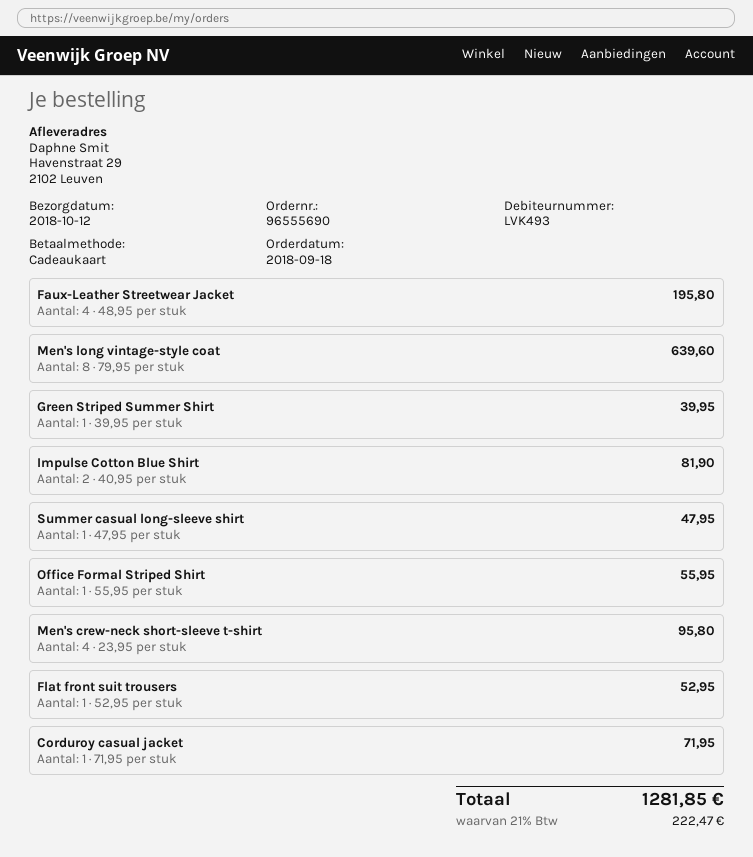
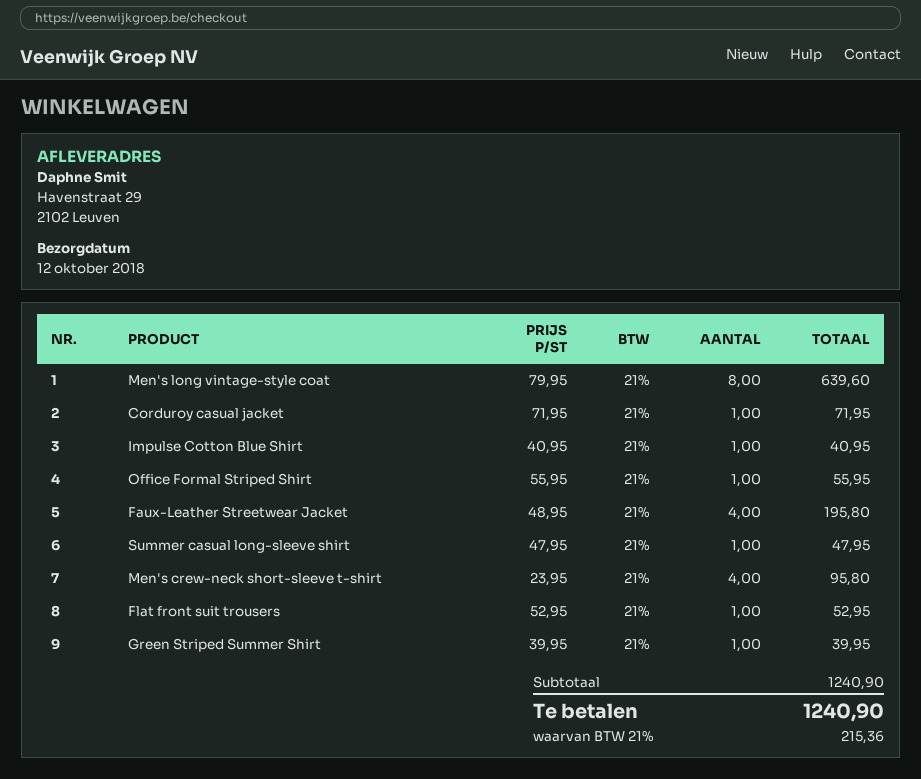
Impulse Cotton Blue Shirt: 2 x 40.95 = 81.90 -> 1 x 40.95 = 40.95
tax: 21% = 222.47 -> 21% = 215.36
total: 1281.85 -> 1240.90

